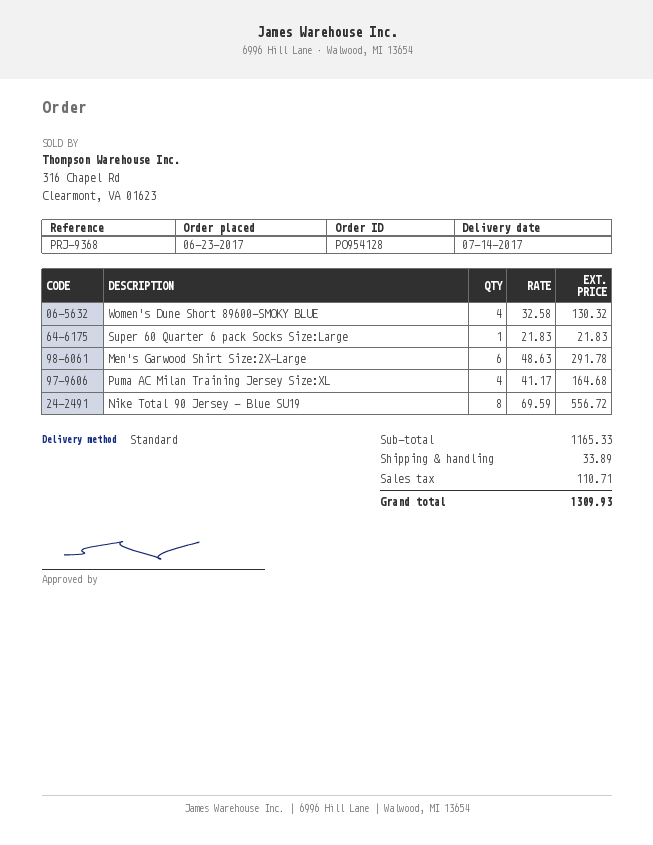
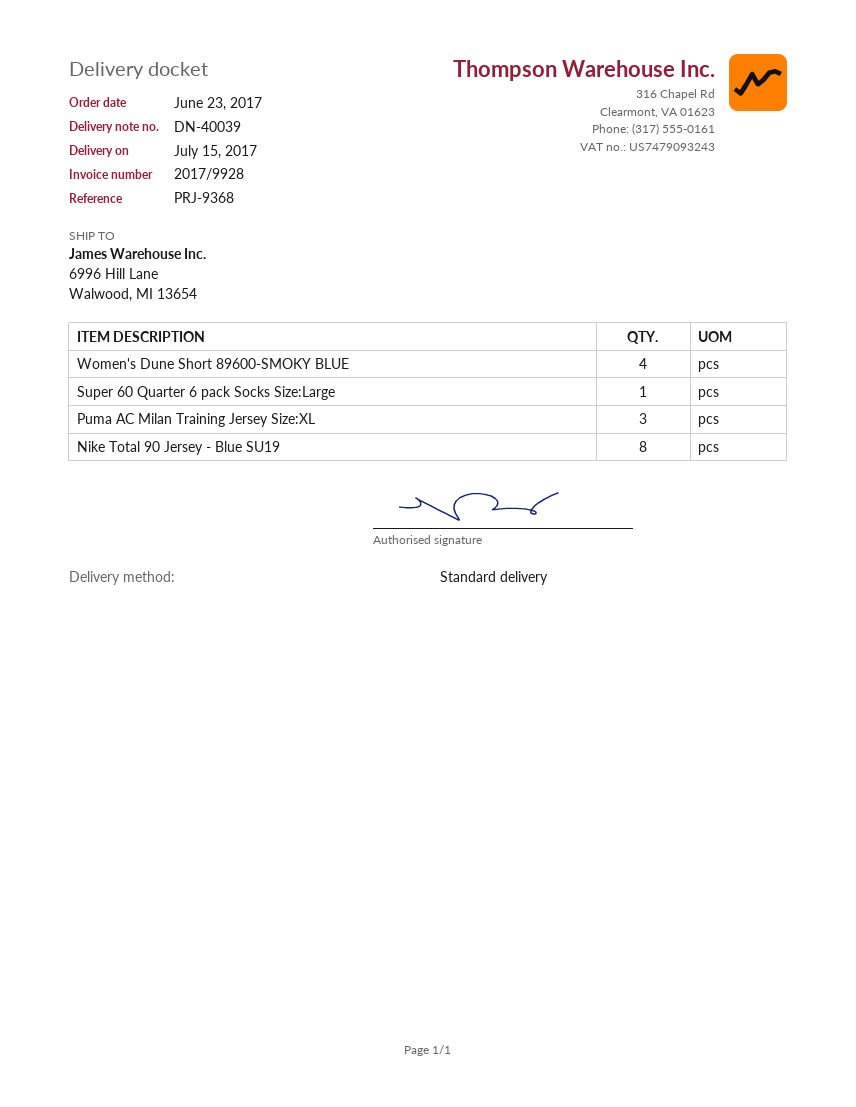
delivery date: 2017-07-14 -> 2017-07-15
Men's Garwood Shirt Size:2X-Large: 6 -> none
Puma AC Milan Training Jersey Size:XL: 4 -> 3

